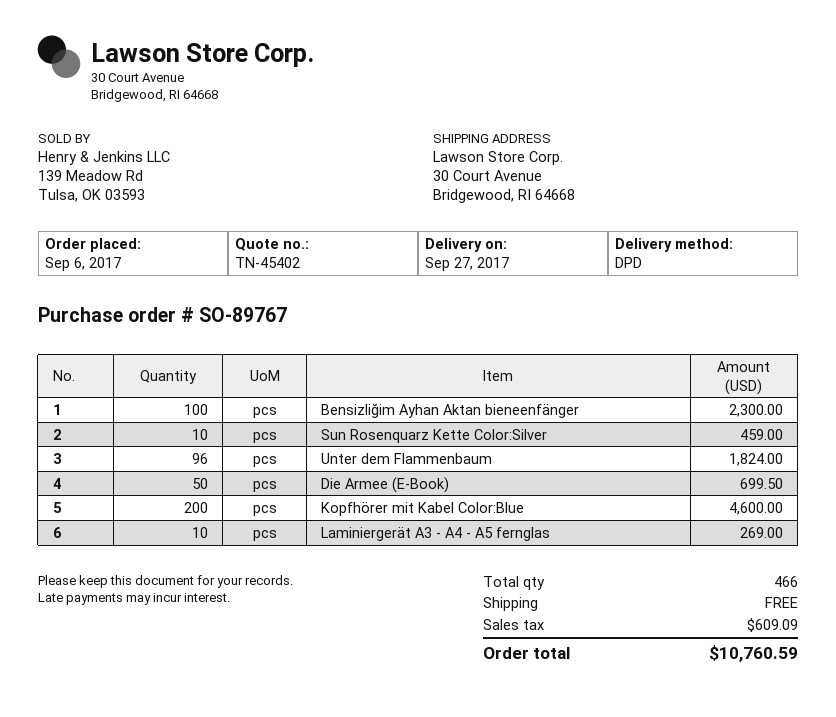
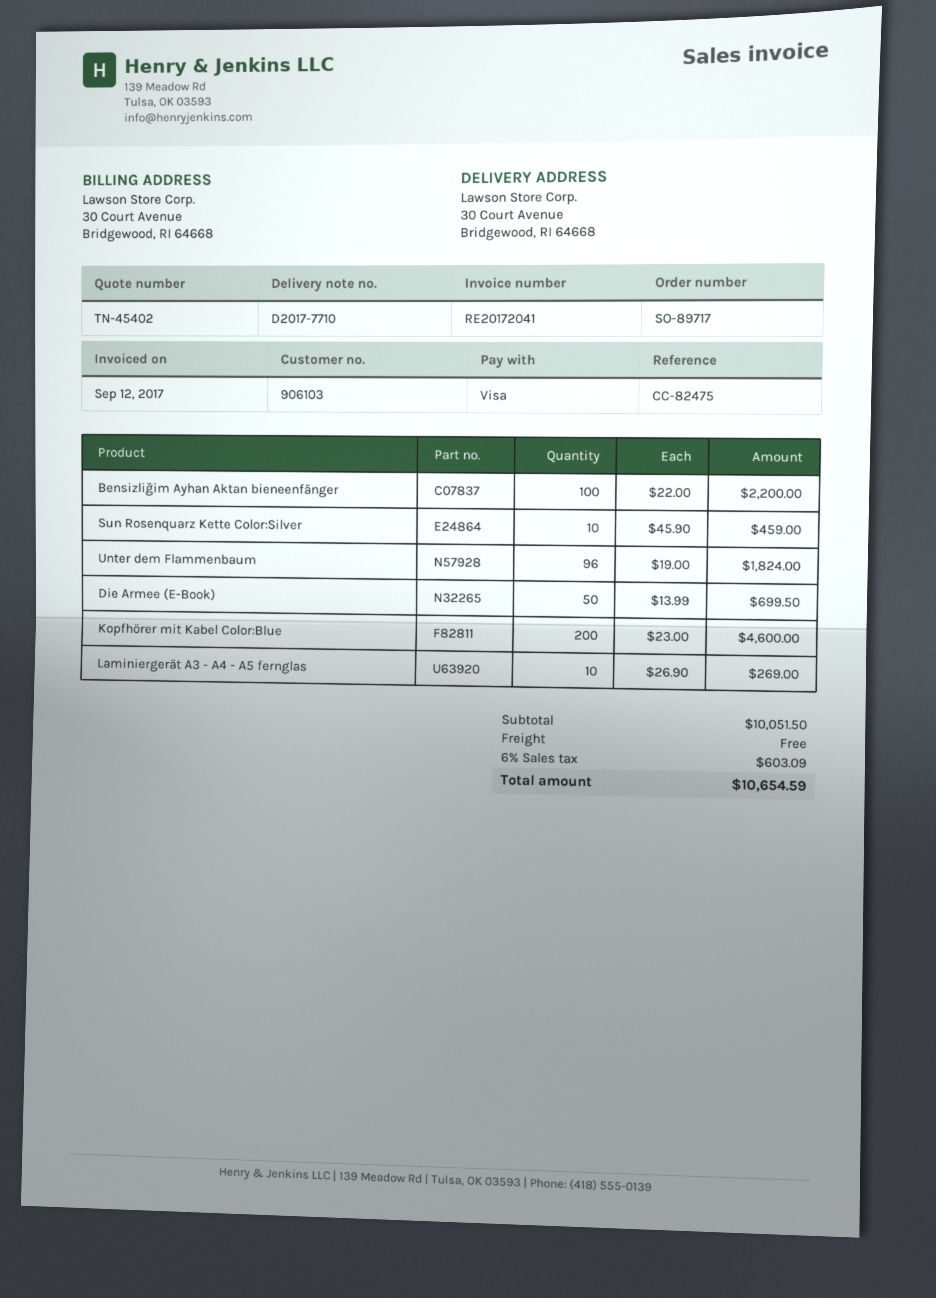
order number: SO-89767 -> SO-89717
Bensizliğim Ayhan Aktan bieneenfänger: 100 for 2300.00 -> 100 for 2200.00
tax: 609.09 -> 603.09
total: 10760.59 -> 10654.59

